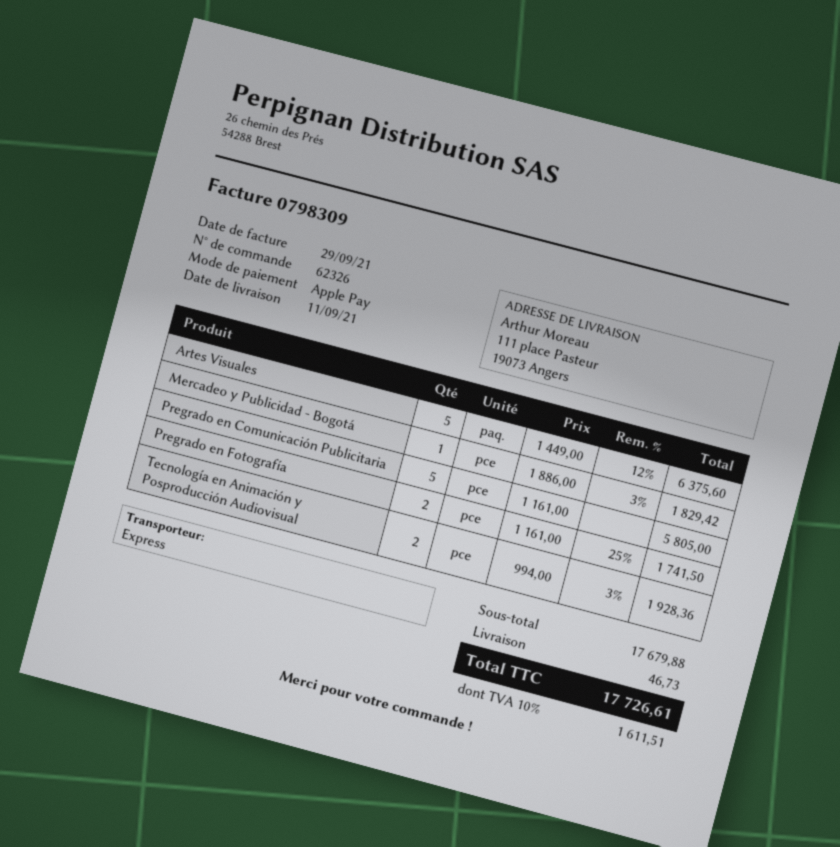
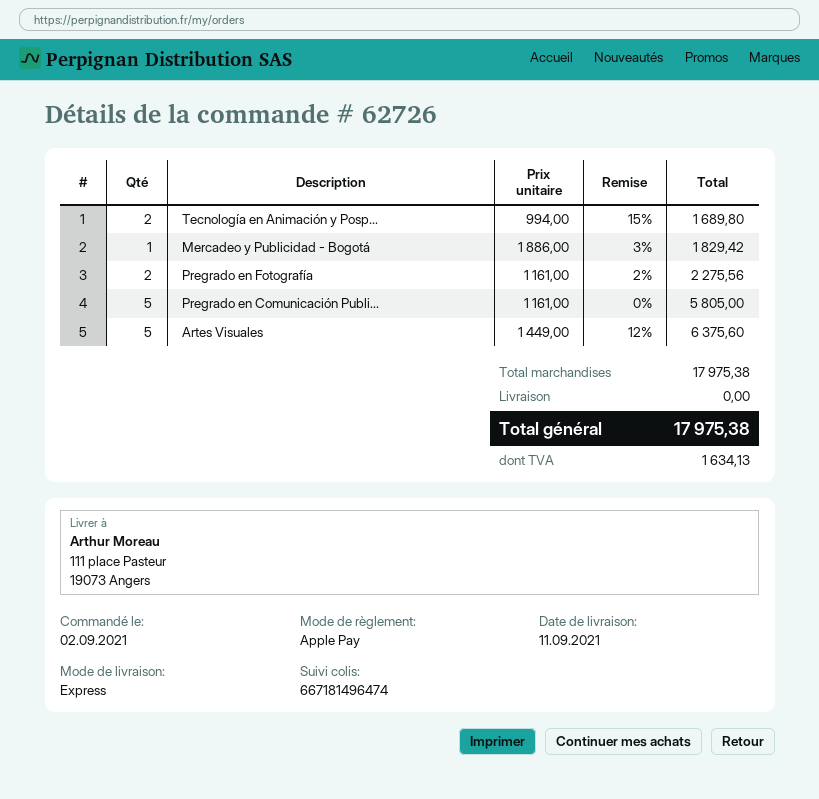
order number: 62326 -> 62726
Pregrado en Fotografía: 2 x 1161.00 - 25% = 1741.50 -> 2 x 1161.00 - 2% = 2275.56
Tecnología en Animación y Posproducción Audiovisual: 2 x 994.00 - 3% = 1928.36 -> 2 x 994.00 - 15% = 1689.80
subtotal: 17679.88 -> 17975.38
shipping: 46.73 -> 0.00
tax: 1611.51 -> 1634.13
total: 17726.61 -> 17975.38

